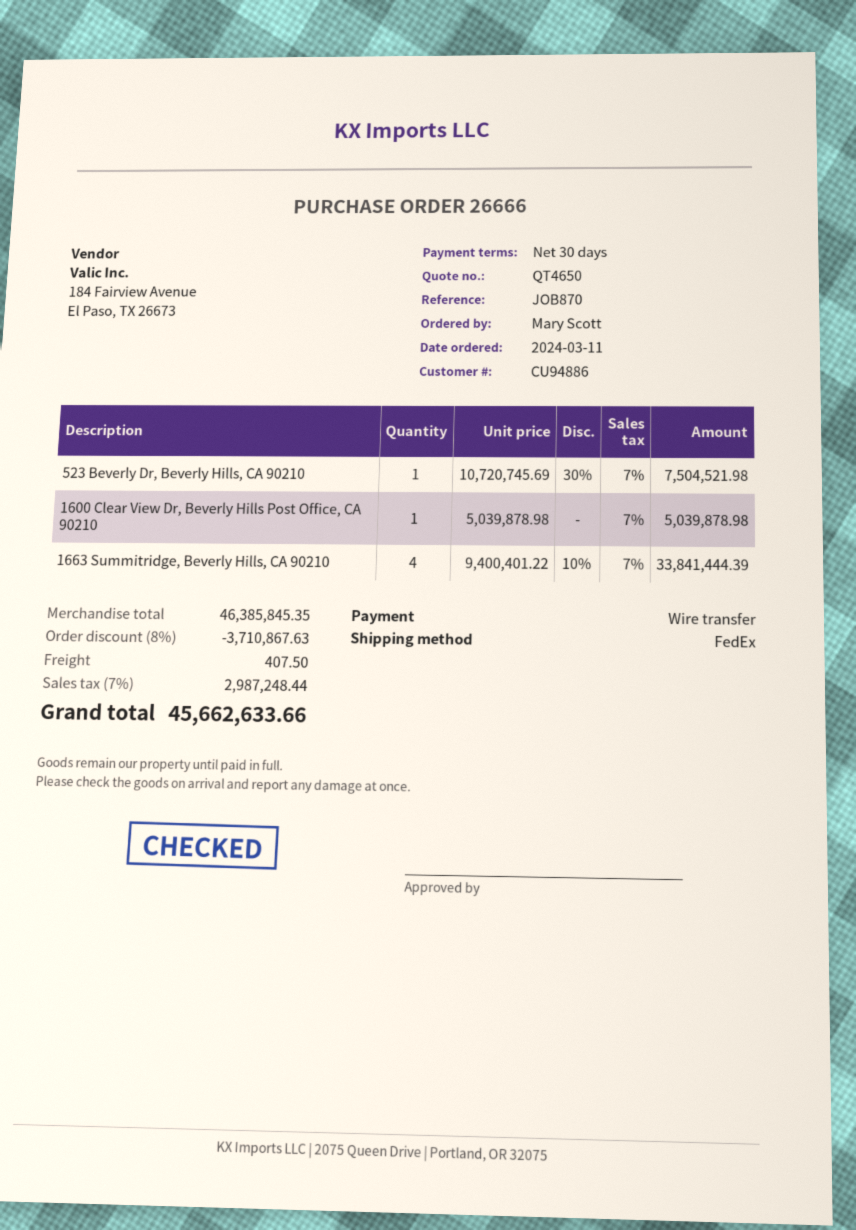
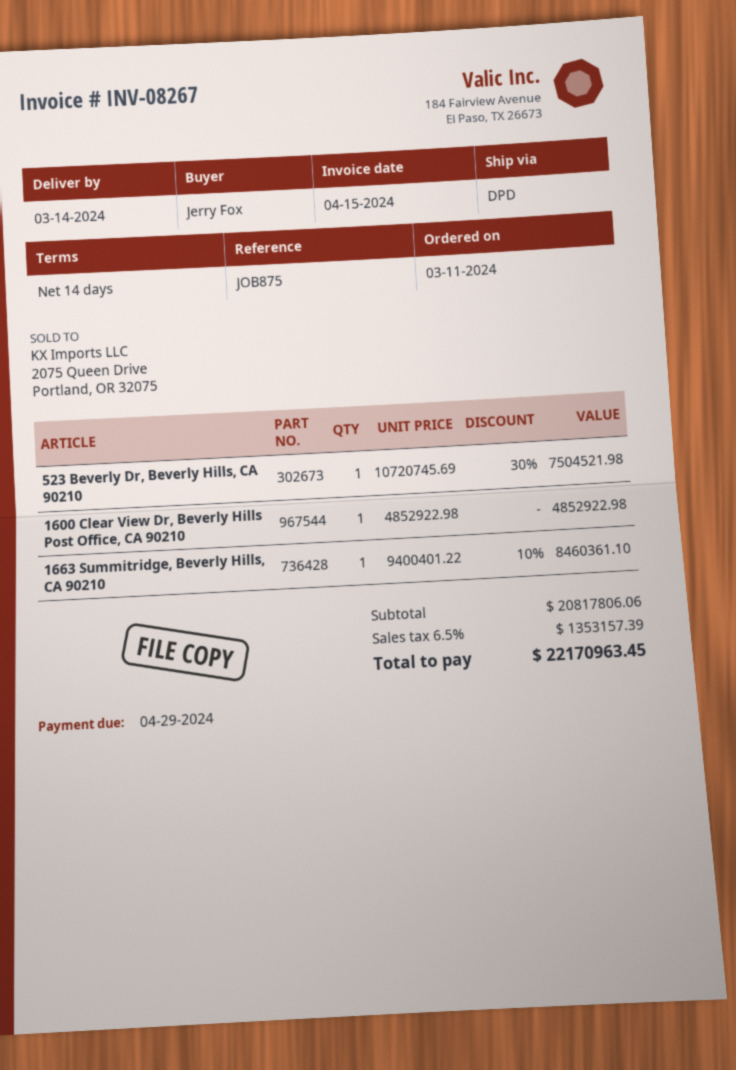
payment terms: 30 days -> 14 days
reference: JOB870 -> JOB875
ordered by: Mary Scott -> Jerry Fox
shipping method: FedEx -> DPD
1600 Clear View Dr, Beverly Hills Post Office, CA 90210: 1 x 5039878.98 = 5039878.98 -> 1 x 4852922.98 = 4852922.98
1663 Summitridge, Beverly Hills, CA 90210: 4 x 9400401.22 - 10% = 33841444.39 -> 1 x 9400401.22 - 10% = 8460361.10
subtotal: 46385845.35 -> 20817806.06
discount: 8% = 3710867.63 -> none
shipping: 407.50 -> none
tax: 7% = 2987248.44 -> 6.5% = 1353157.39
total: 45662633.66 -> 22170963.45

